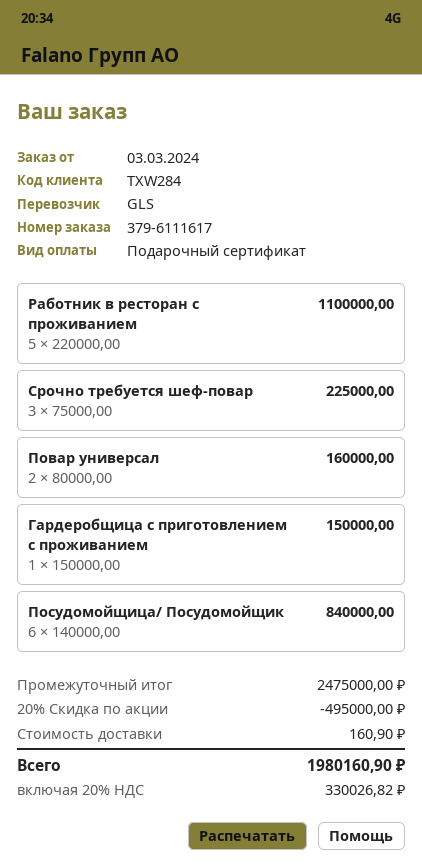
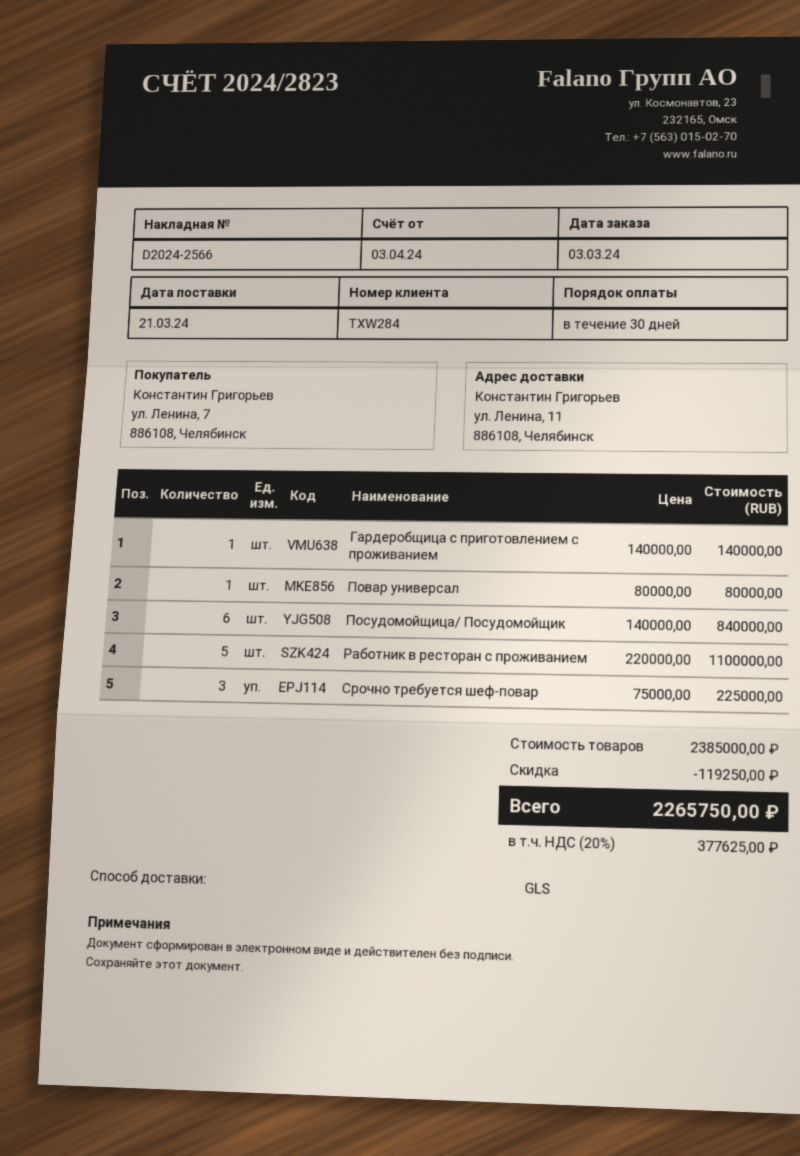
Повар универсал: 2 x 80000.00 = 160000.00 -> 1 x 80000.00 = 80000.00
Гардеробщица с приготовлением с проживанием: 1 x 150000.00 = 150000.00 -> 1 x 140000.00 = 140000.00
subtotal: 2475000.00 -> 2385000.00
discount: 495000.00 -> 119250.00
shipping: 160.90 -> none
tax: 20% = 330026.82 -> 20% = 377625.00
total: 1980160.90 -> 2265750.00

